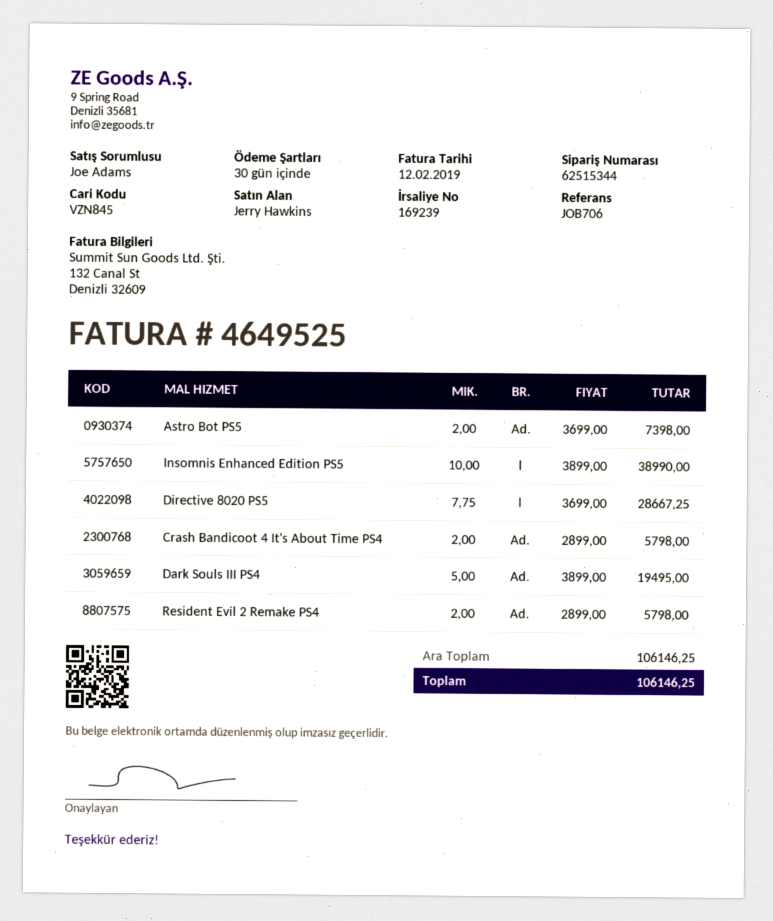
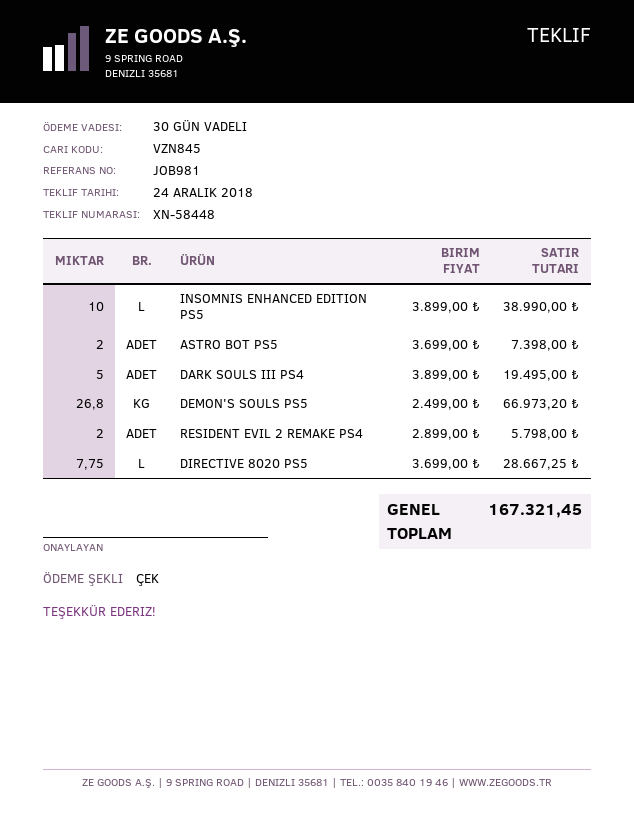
reference: JOB706 -> JOB981
Crash Bandicoot 4 It's About Time PS4: 2 x 2899.00 = 5798.00 -> none
DEMON'S SOULS PS5: none -> 26.8 x 2499.00 = 66973.20
total: 106146.25 -> 167321.45

